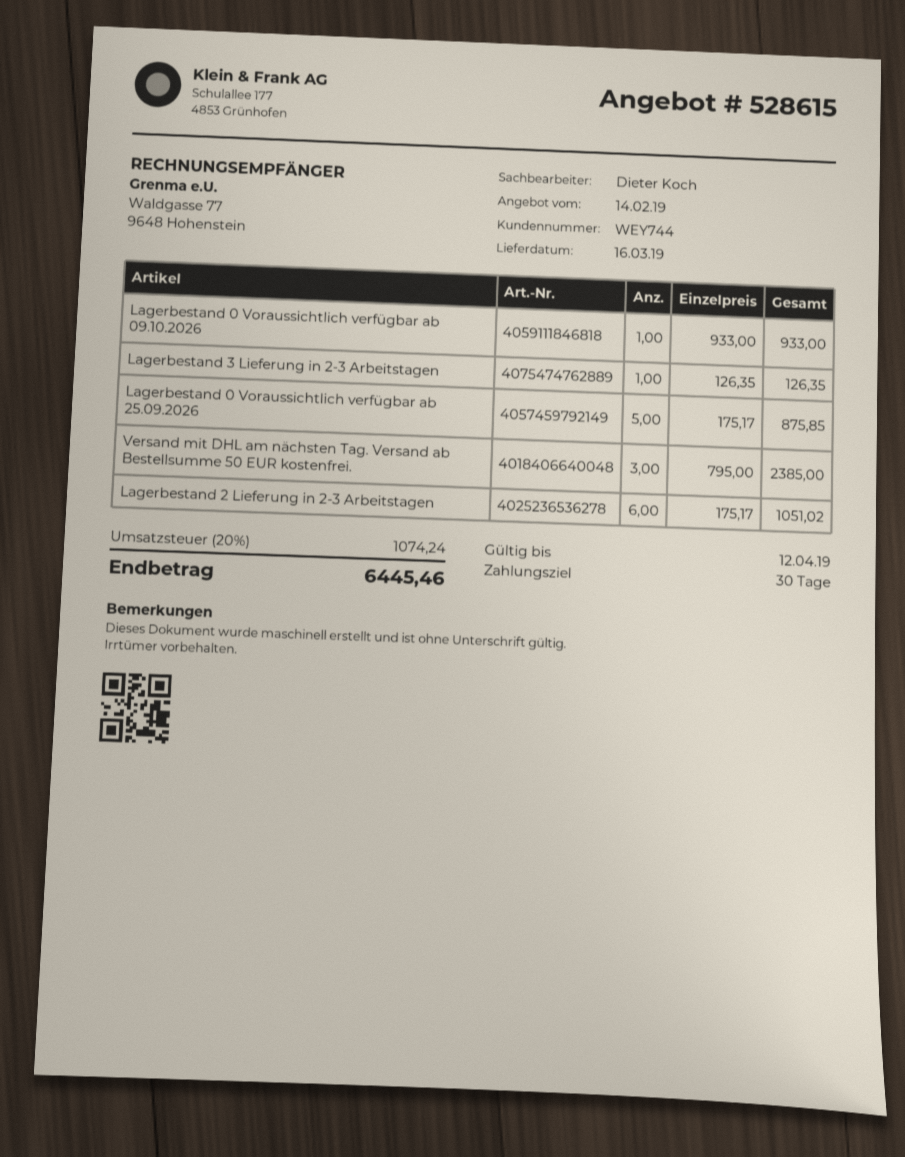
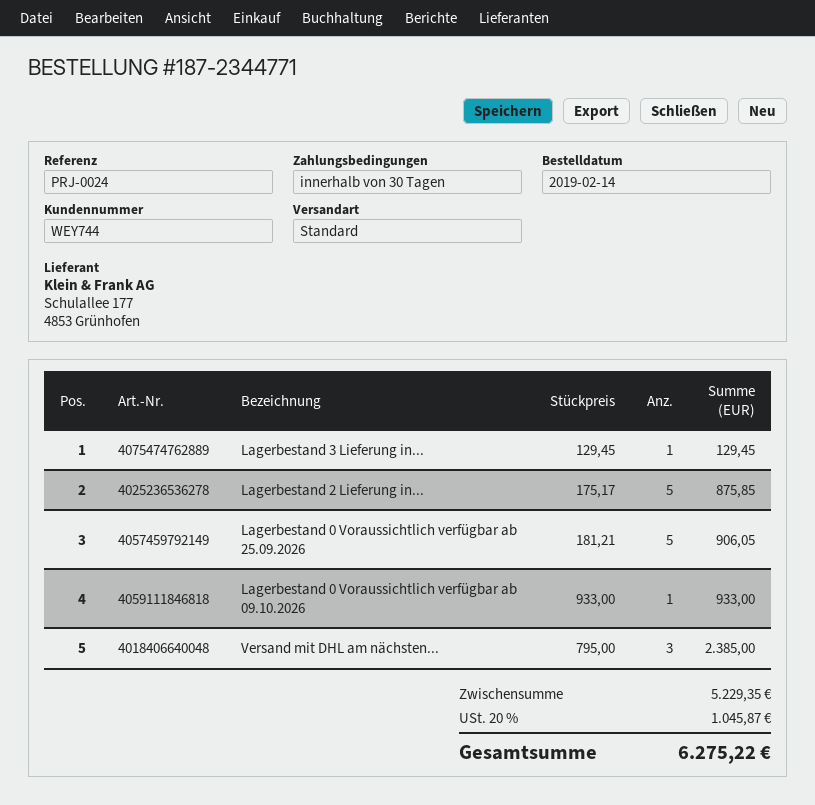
Lagerbestand 3 Lieferung in 2-3 Arbeitstagen: 1 x 126.35 = 126.35 -> 1 x 129.45 = 129.45
Lagerbestand 0 Voraussichtlich verfügbar ab 25.09.2026: 5 x 175.17 = 875.85 -> 5 x 181.21 = 906.05
Lagerbestand 2 Lieferung in 2-3 Arbeitstagen: 6 x 175.17 = 1051.02 -> 5 x 175.17 = 875.85
tax: 20% = 1074.24 -> 20% = 1045.87
total: 6445.46 -> 6275.22

